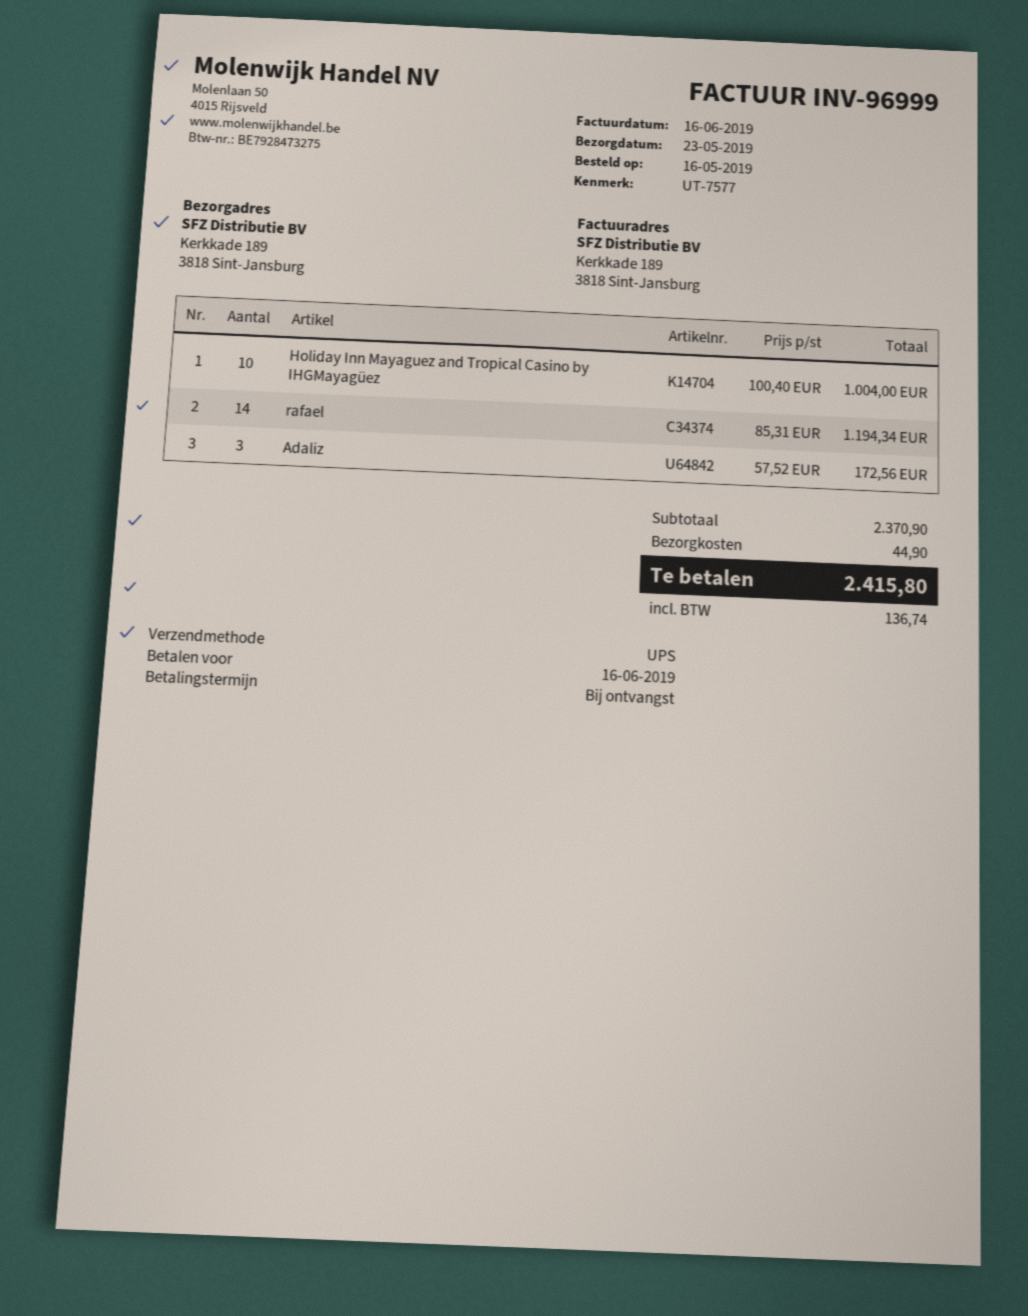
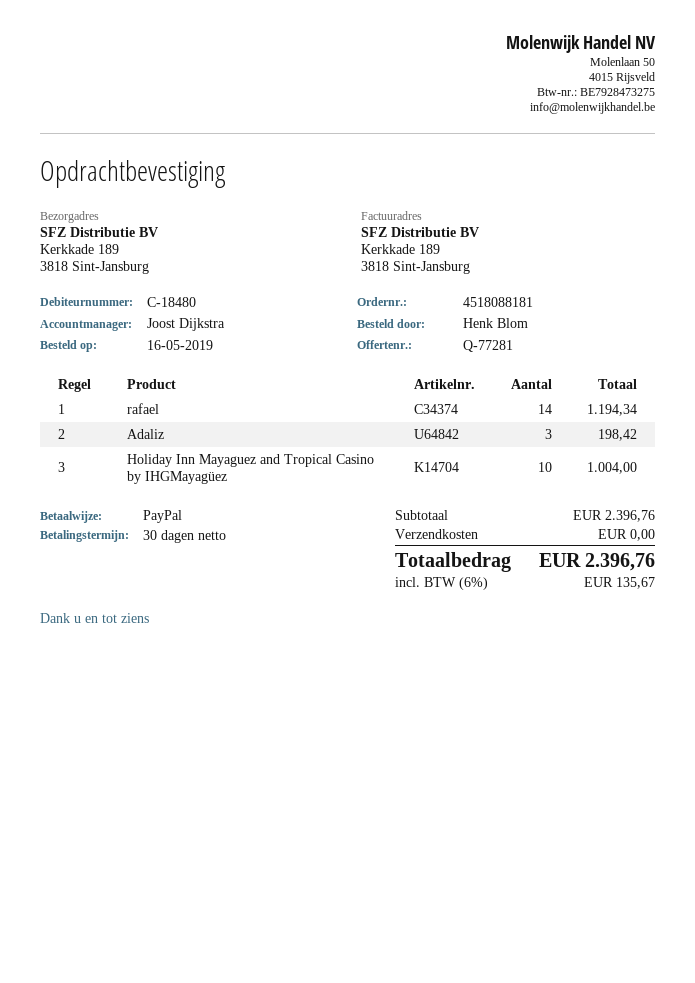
payment terms: on receipt -> 30 days
Adaliz: 3 for 172.56 -> 3 for 198.42
subtotal: 2370.90 -> 2396.76
shipping: 44.90 -> 0.00
tax: 136.74 -> 135.67
total: 2415.80 -> 2396.76

